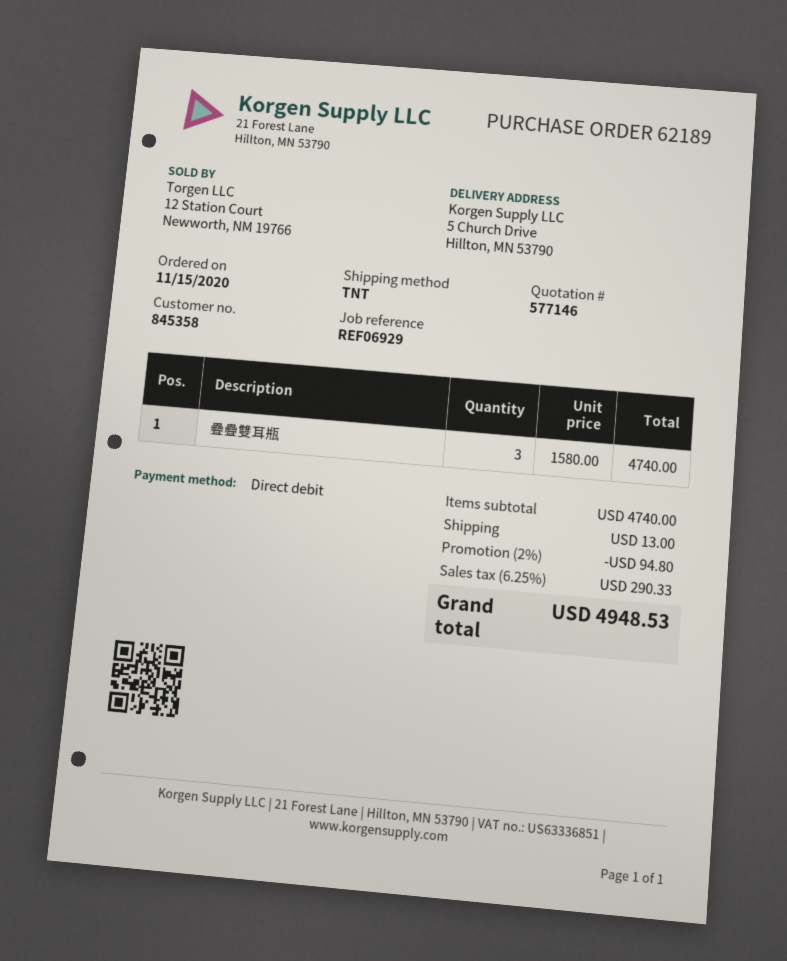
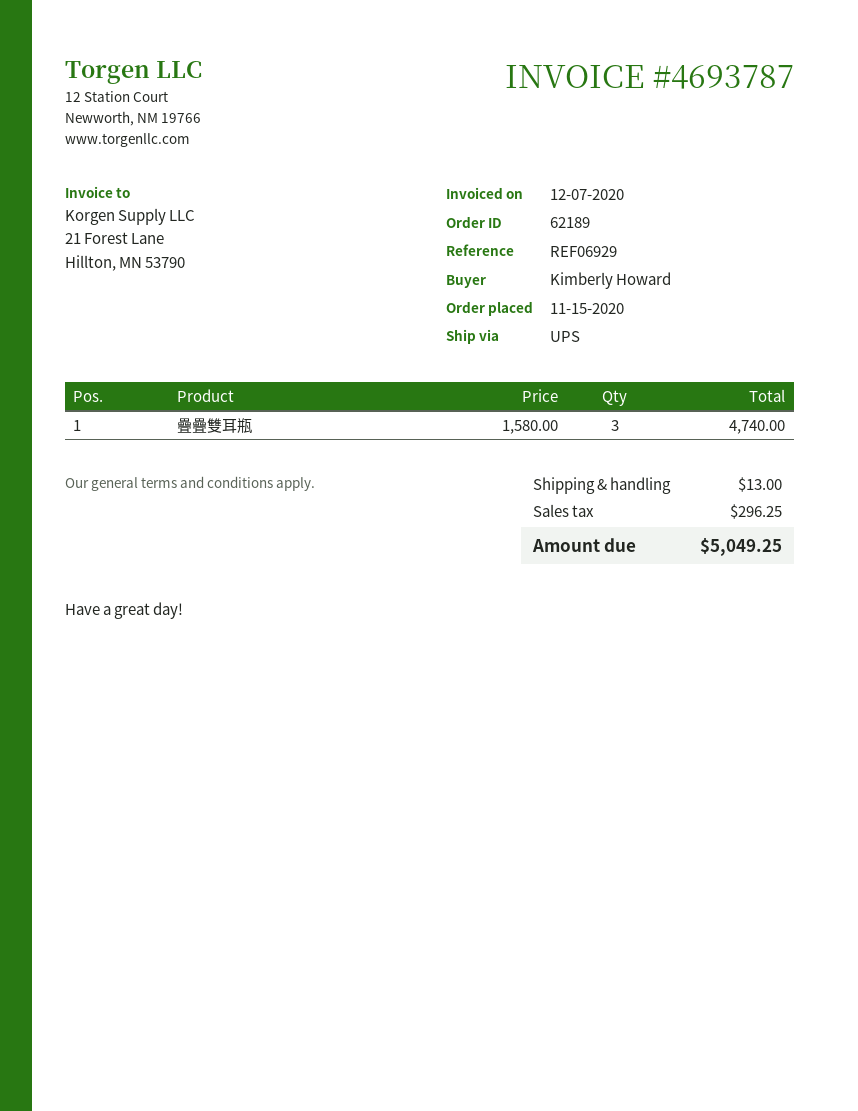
shipping method: TNT -> UPS
discount: 2% = 94.80 -> none
tax: 290.33 -> 296.25
total: 4948.53 -> 5049.25

